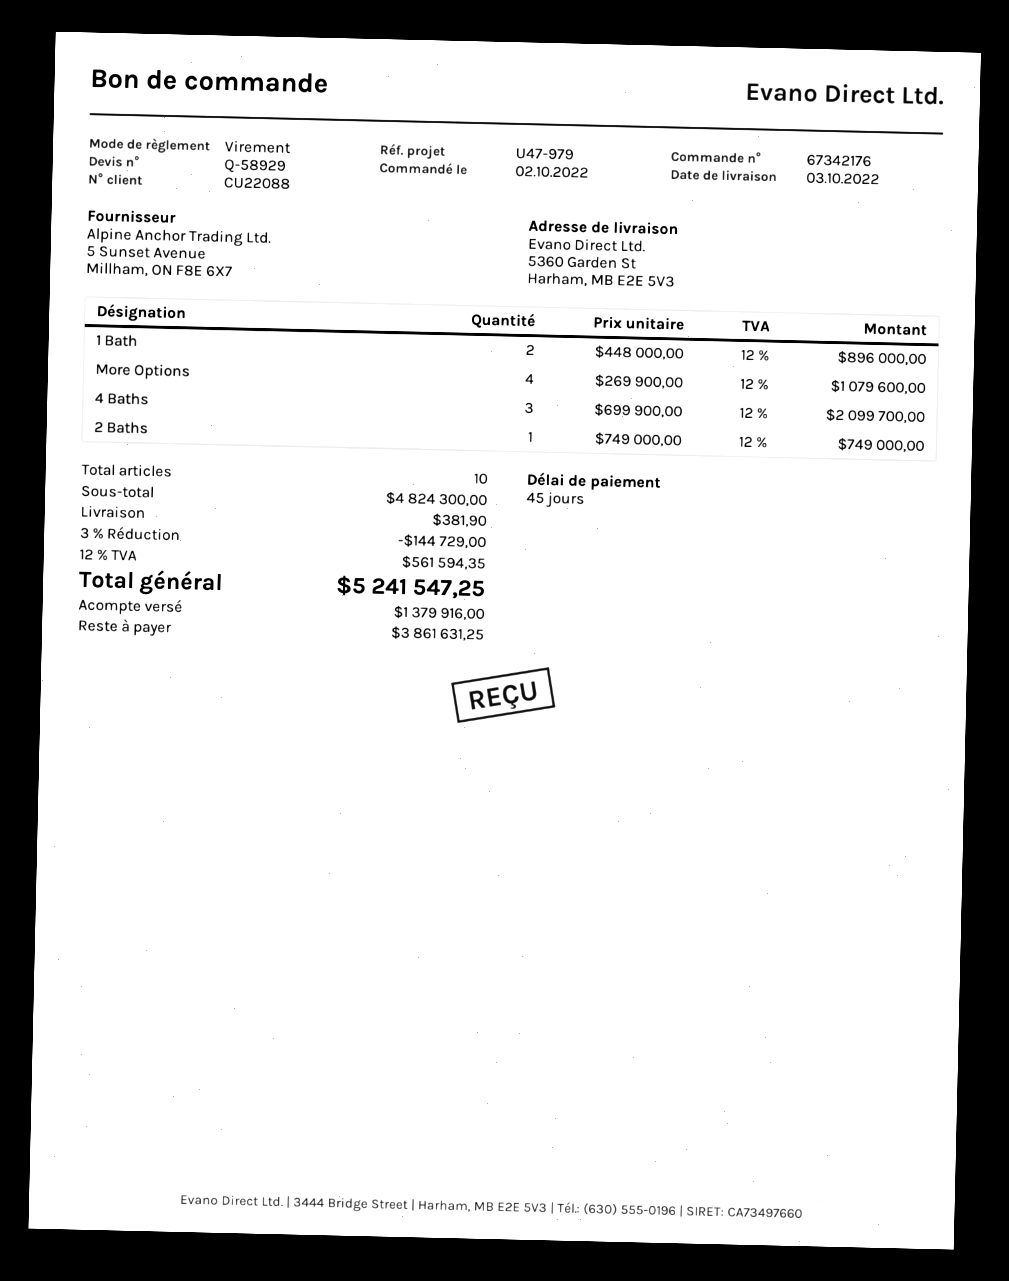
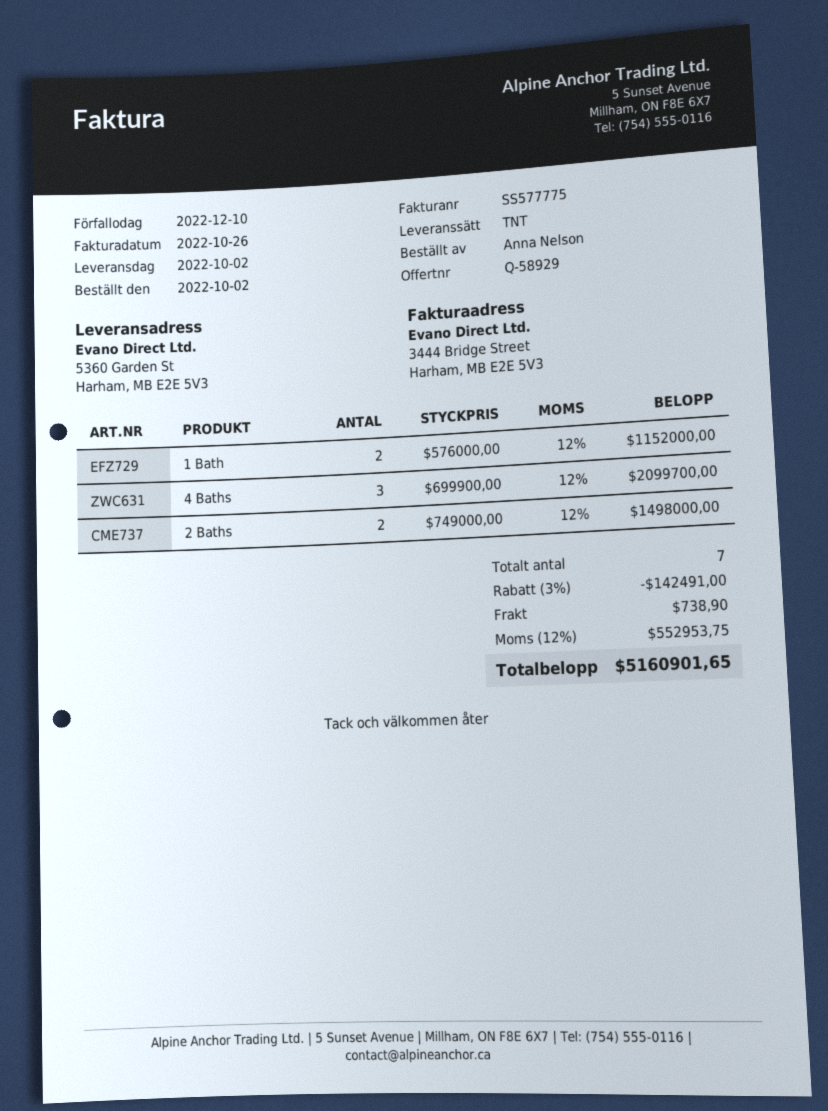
delivery date: 2022-10-03 -> 2022-10-02
1 Bath: 2 x 448000.00 = 896000.00 -> 2 x 576000.00 = 1152000.00
More Options: 4 x 269900.00 = 1079600.00 -> none
2 Baths: 1 x 749000.00 = 749000.00 -> 2 x 749000.00 = 1498000.00
total quantity: 10 -> 7
discount: 3% = 144729.00 -> 3% = 142491.00
shipping: 381.90 -> 738.90
tax: 12% = 561594.35 -> 12% = 552953.75
total: 5241547.25 -> 5160901.65

